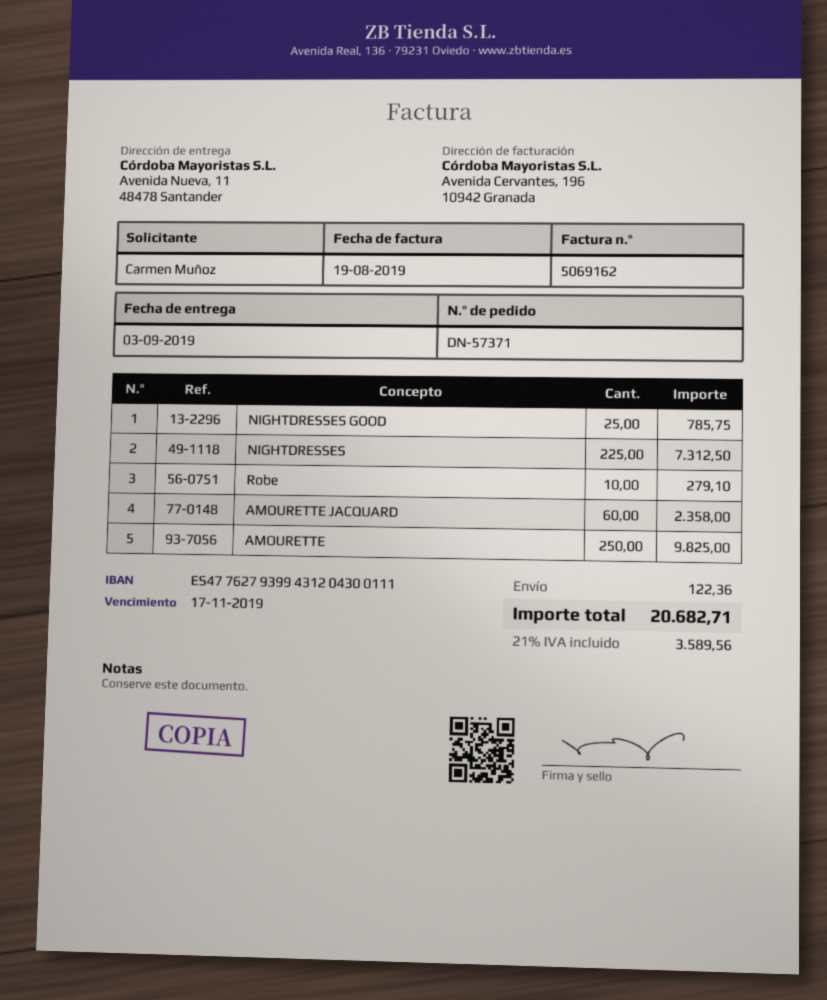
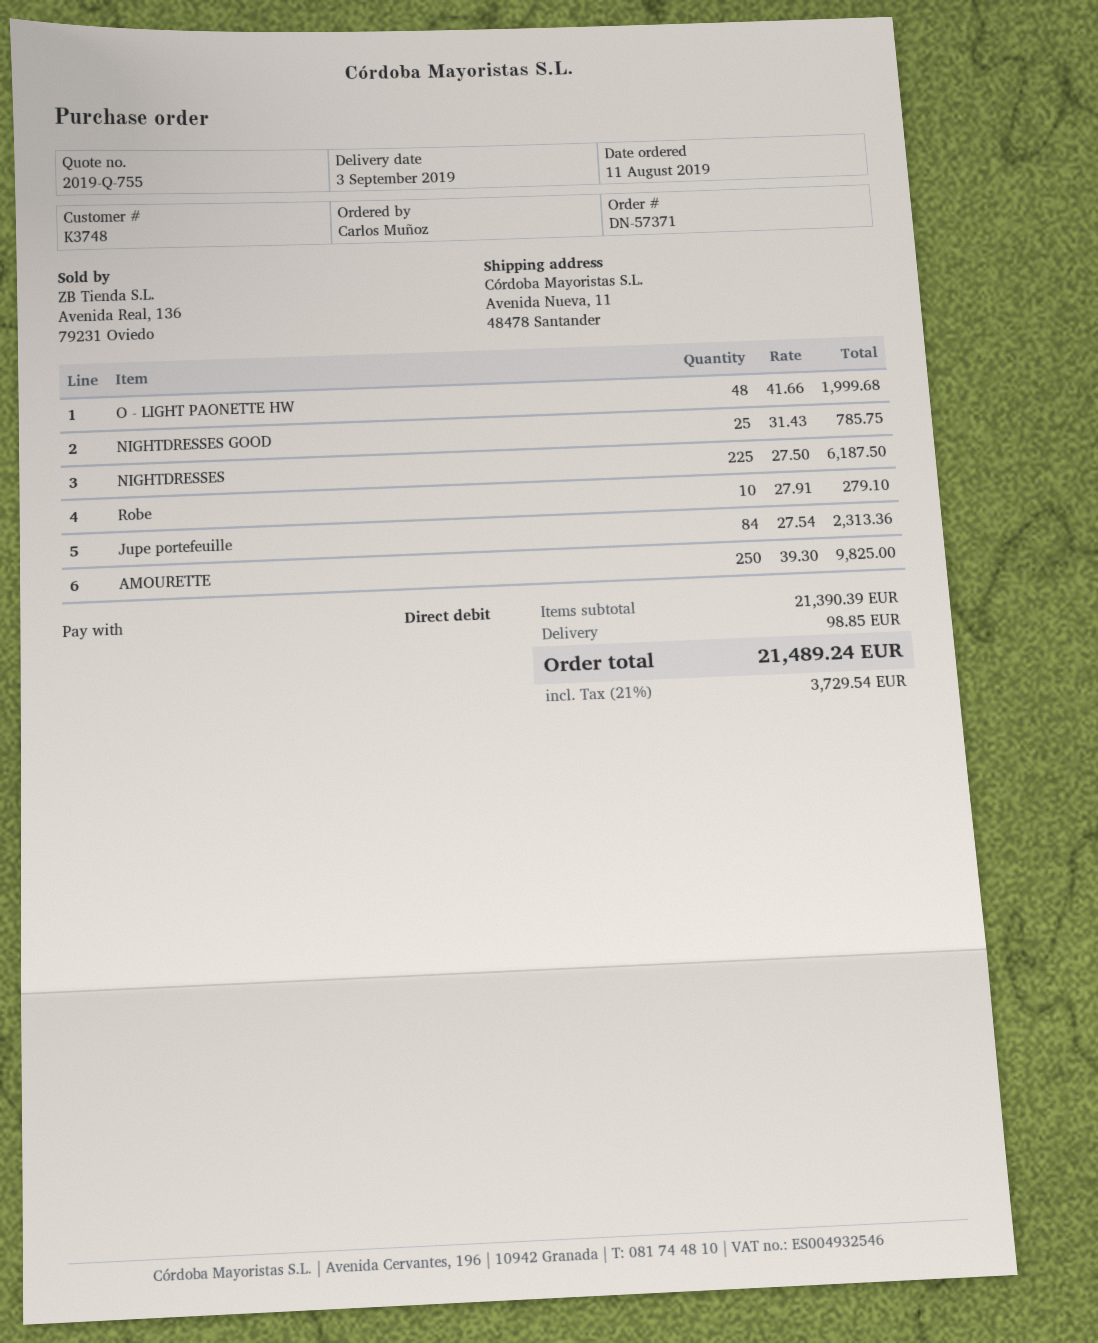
ordered by: Carmen Muñoz -> Carlos Muñoz
NIGHTDRESSES: 225 for 7312.50 -> 225 for 6187.50
AMOURETTE JACQUARD: 60 for 2358.00 -> none
O - LIGHT PAONETTE HW: none -> 48 for 1999.68
Jupe portefeuille: none -> 84 for 2313.36
shipping: 122.36 -> 98.85
tax: 21% = 3589.56 -> 21% = 3729.54
total: 20682.71 -> 21489.24

